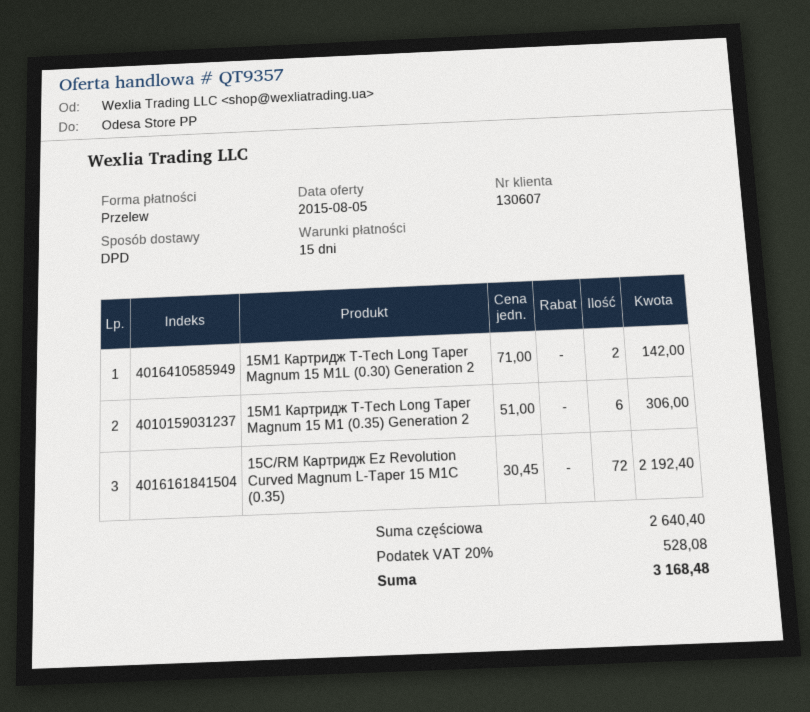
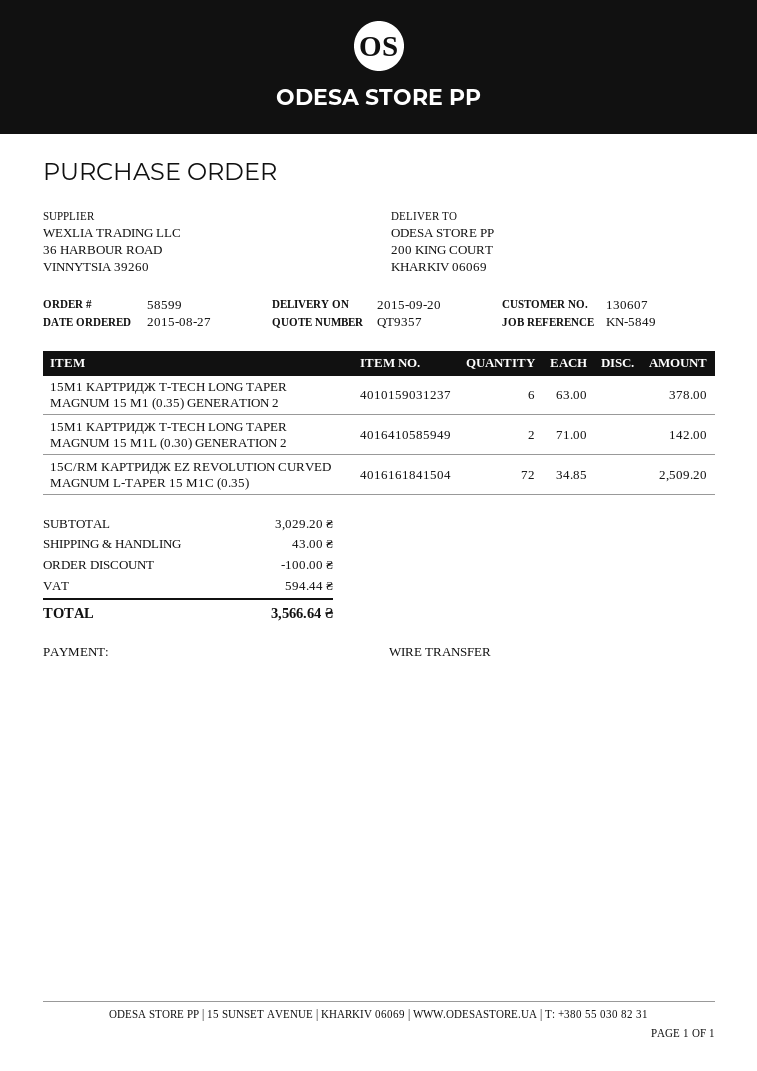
15M1 Картридж T-Tech Long Taper Magnum 15 M1 (0.35) Generation 2: 6 x 51.00 = 306.00 -> 6 x 63.00 = 378.00
15C/RM Картридж Ez Revolution Curved Magnum L-Taper 15 M1C (0.35): 72 x 30.45 = 2192.40 -> 72 x 34.85 = 2509.20
subtotal: 2640.40 -> 3029.20
discount: none -> 100.00
shipping: none -> 43.00
tax: 528.08 -> 594.44
total: 3168.48 -> 3566.64

